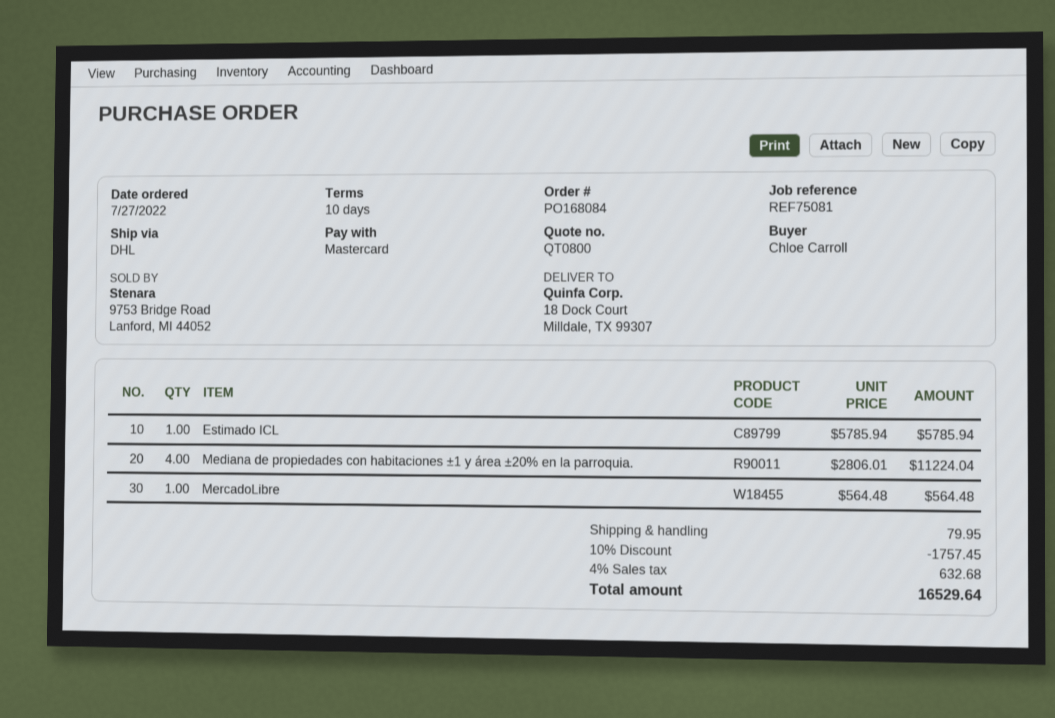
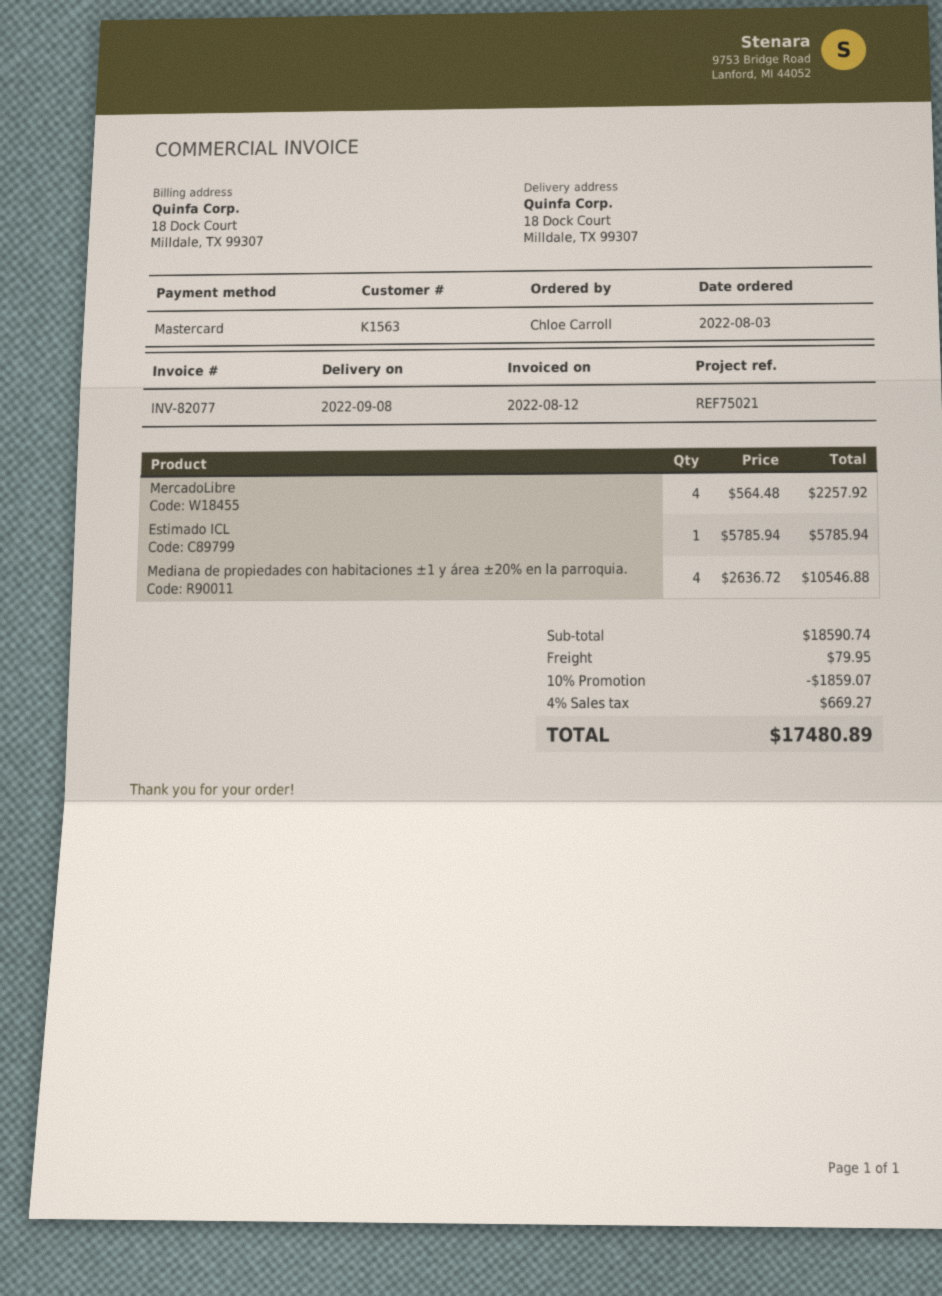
order date: 2022-07-27 -> 2022-08-03
reference: REF75081 -> REF75021
Mediana de propiedades con habitaciones ±1 y área ±20% en la parroquia.: 4 x 2806.01 = 11224.04 -> 4 x 2636.72 = 10546.88
MercadoLibre: 1 x 564.48 = 564.48 -> 4 x 564.48 = 2257.92
discount: 10% = 1757.45 -> 10% = 1859.07
tax: 4% = 632.68 -> 4% = 669.27
total: 16529.64 -> 17480.89

